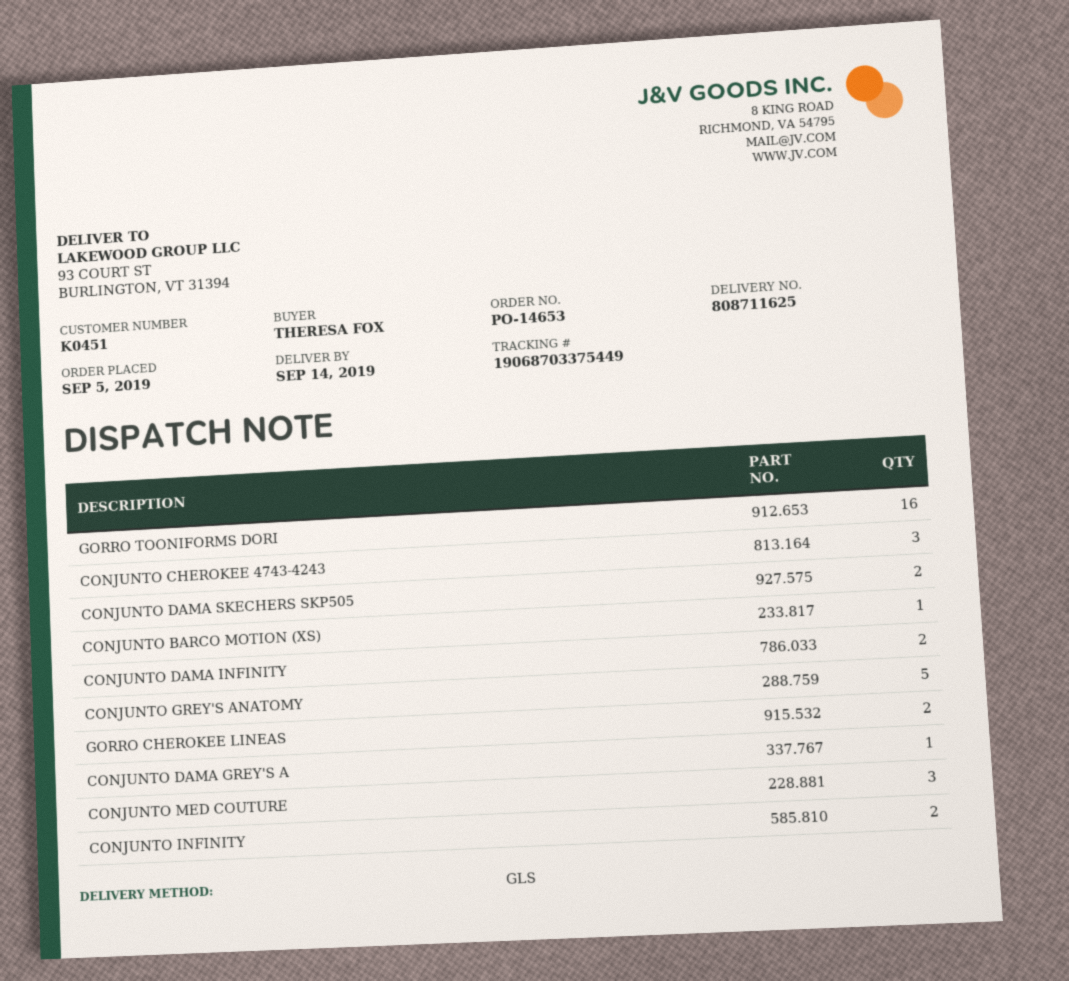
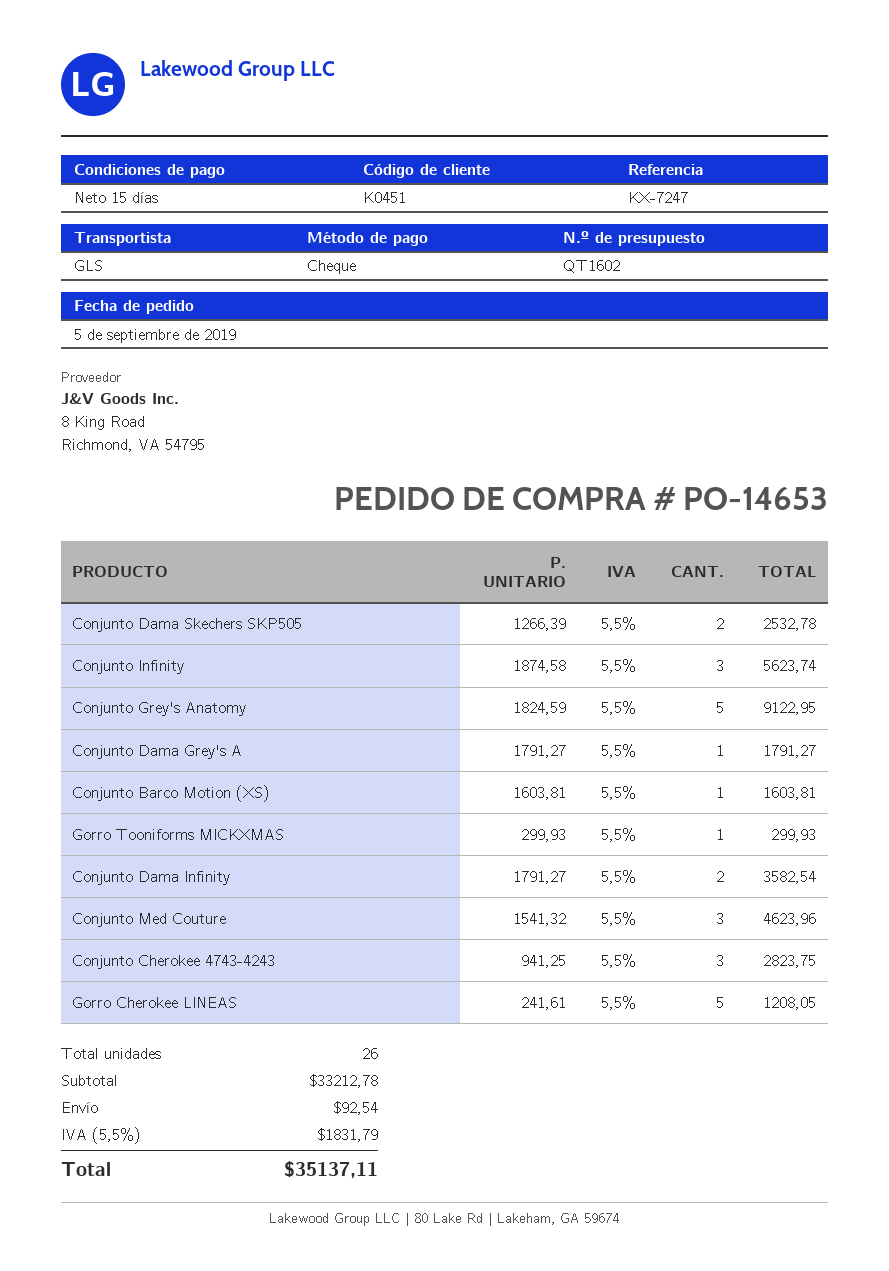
GORRO TOONIFORMS DORI: 16 -> none
GORRO CHEROKEE LINEAS: 2 -> 5
CONJUNTO INFINITY: 2 -> 3
Gorro Tooniforms MICKXMAS: none -> 1

